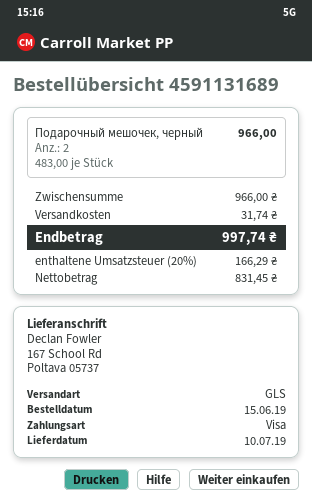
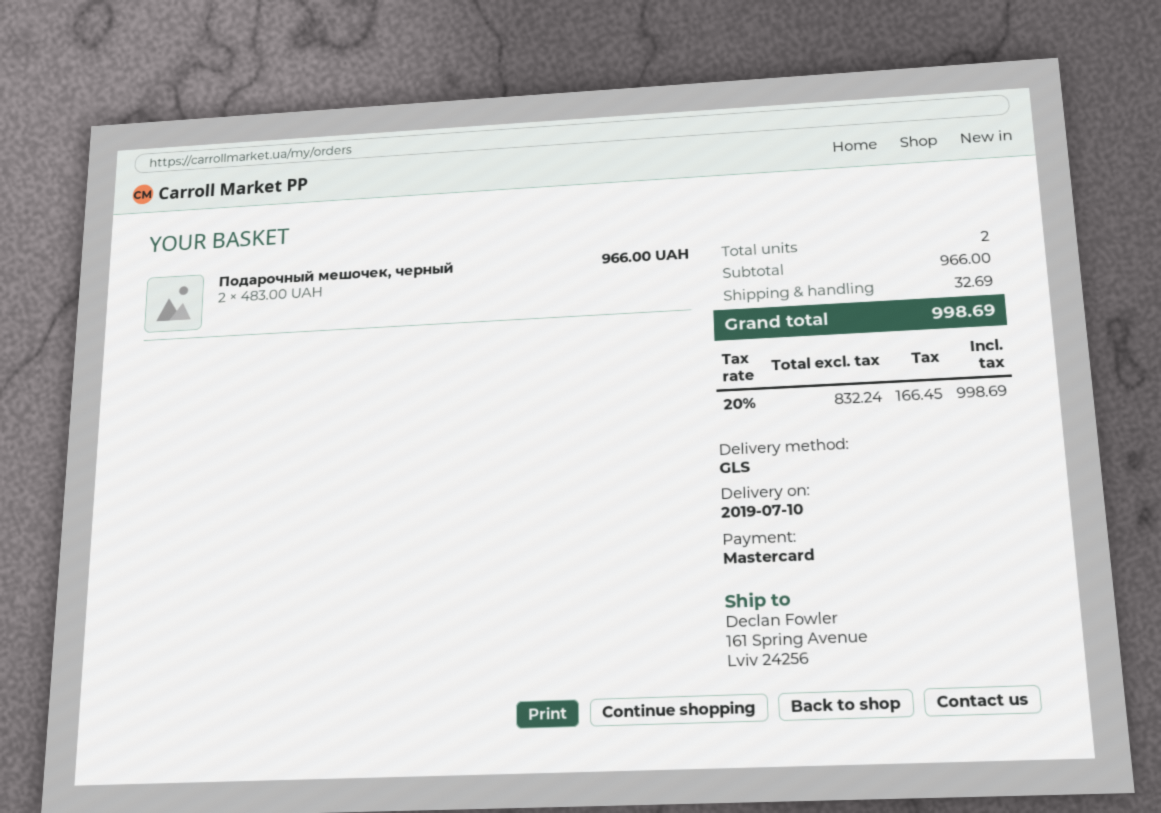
payment method: Visa -> Mastercard
ship to: 167 School Rd, Poltava 05737 -> 161 Spring Avenue, Lviv 24256
shipping: 31.74 -> 32.69
net: 831.45 -> 832.24
tax: 20% = 166.29 -> 20% = 166.45
total: 997.74 -> 998.69

